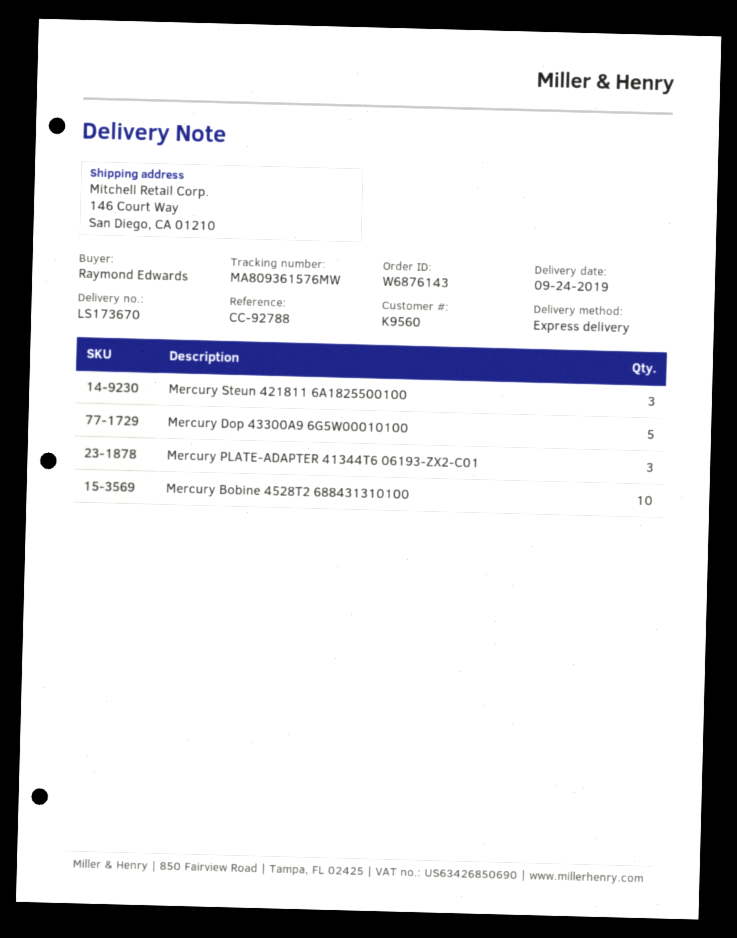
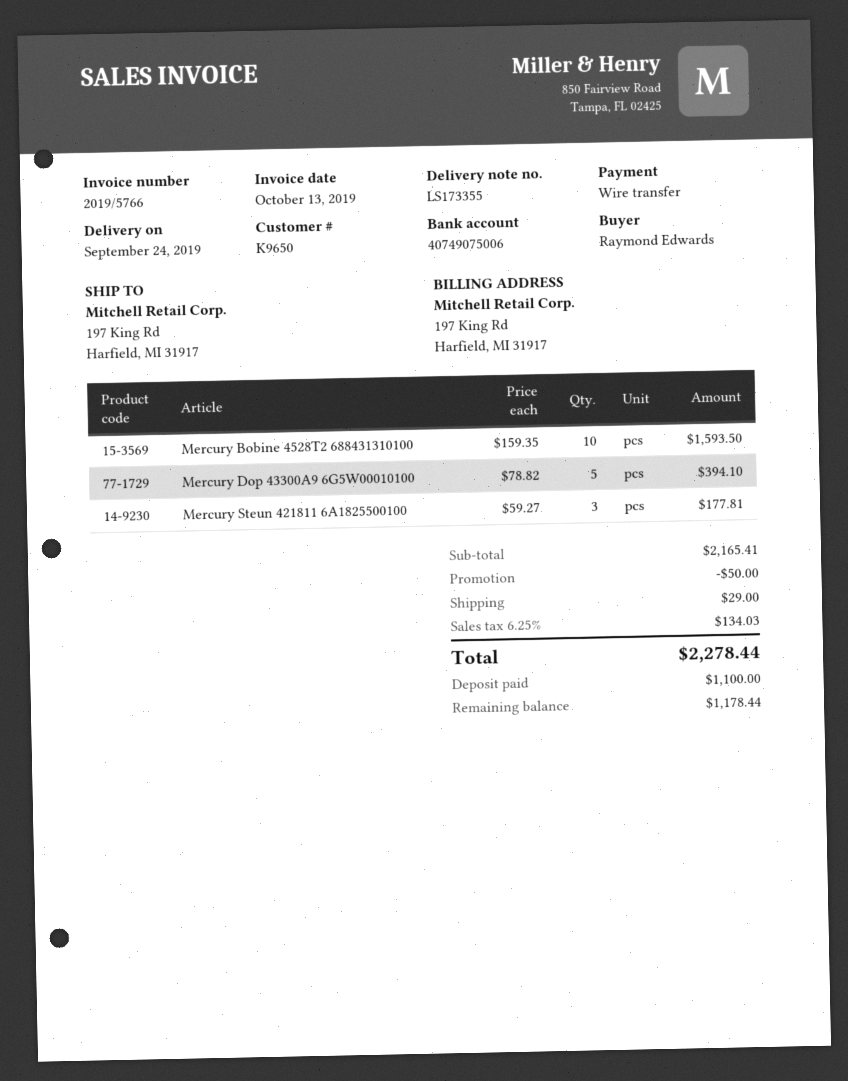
delivery note number: LS173670 -> LS173355
customer number: K9560 -> K9650
ship to: 146 Court Way, San Diego, CA 01210 -> 197 King Rd, Harfield, MI 31917
Mercury PLATE-ADAPTER 41344T6 06193-ZX2-C01: 3 -> none

